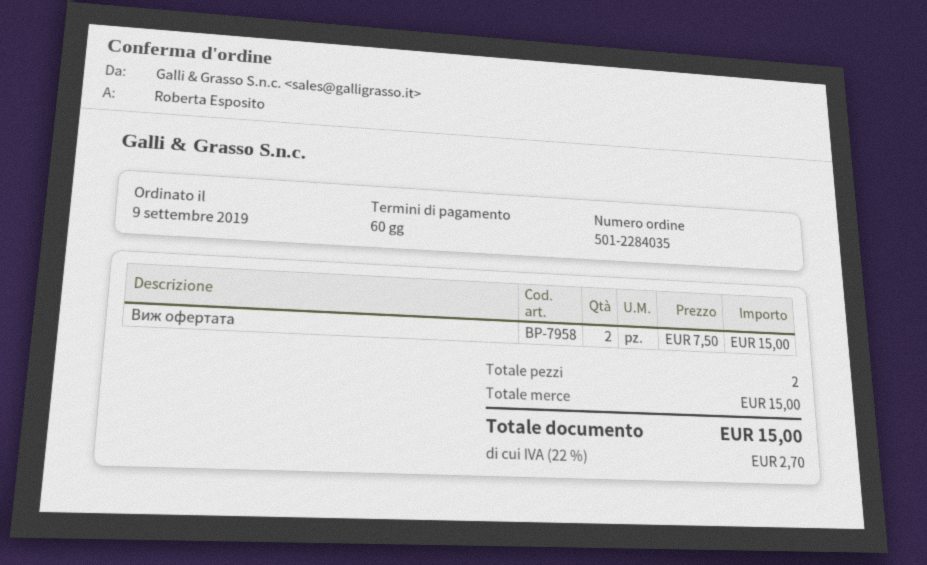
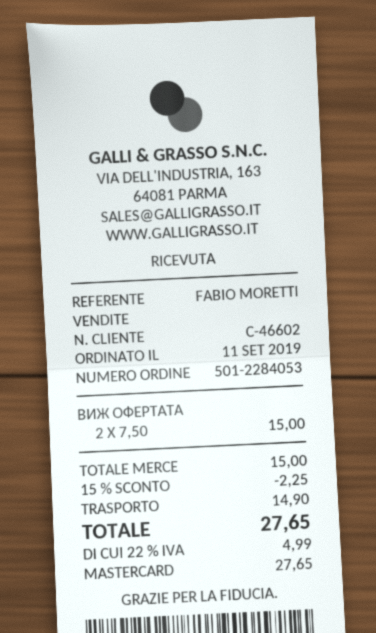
order number: 501-2284035 -> 501-2284053
order date: 2019-09-09 -> 2019-09-11
discount: none -> 15% = 2.25
shipping: none -> 14.90
tax: 22% = 2.70 -> 22% = 4.99
total: 15.00 -> 27.65

